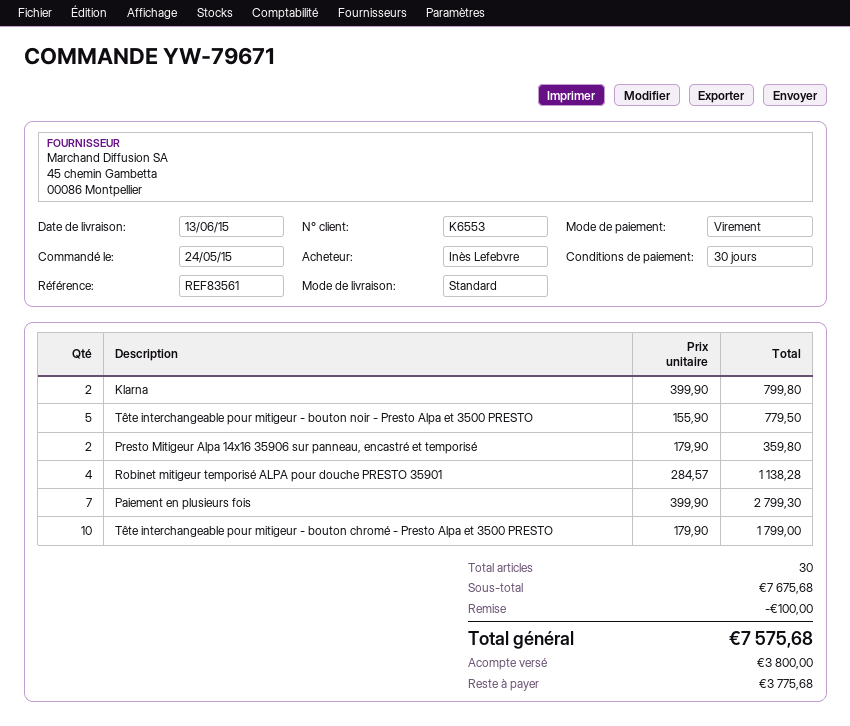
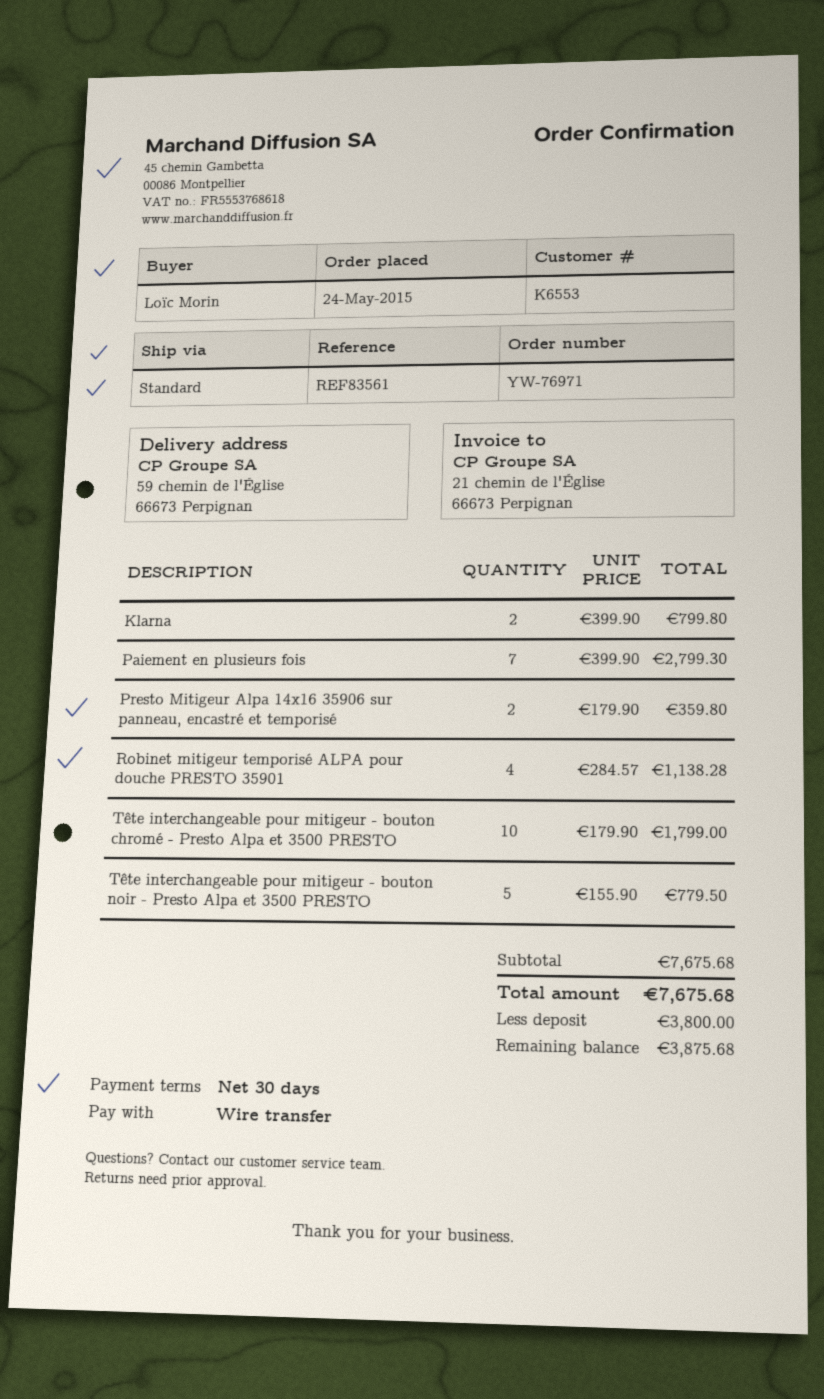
order number: YW-79671 -> YW-76971
ordered by: Inès Lefebvre -> Loïc Morin
discount: 100.00 -> none
total: 7575.68 -> 7675.68
balance: 3775.68 -> 3875.68

